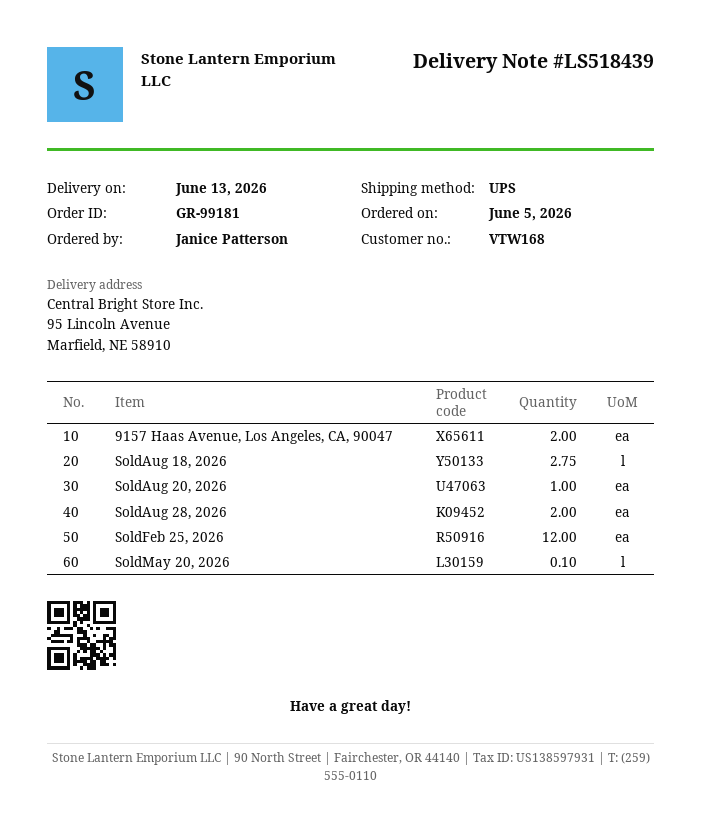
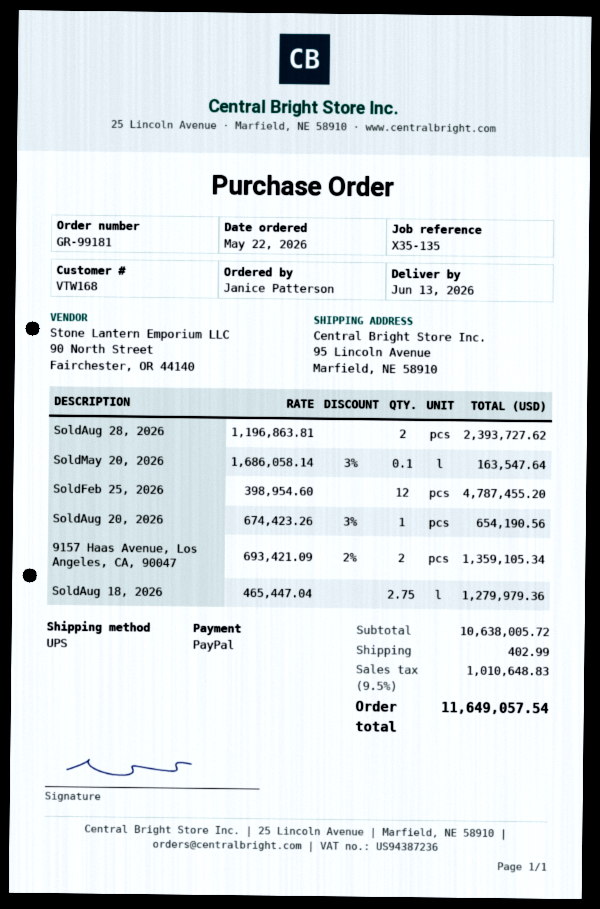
order date: 2026-06-05 -> 2026-05-22

